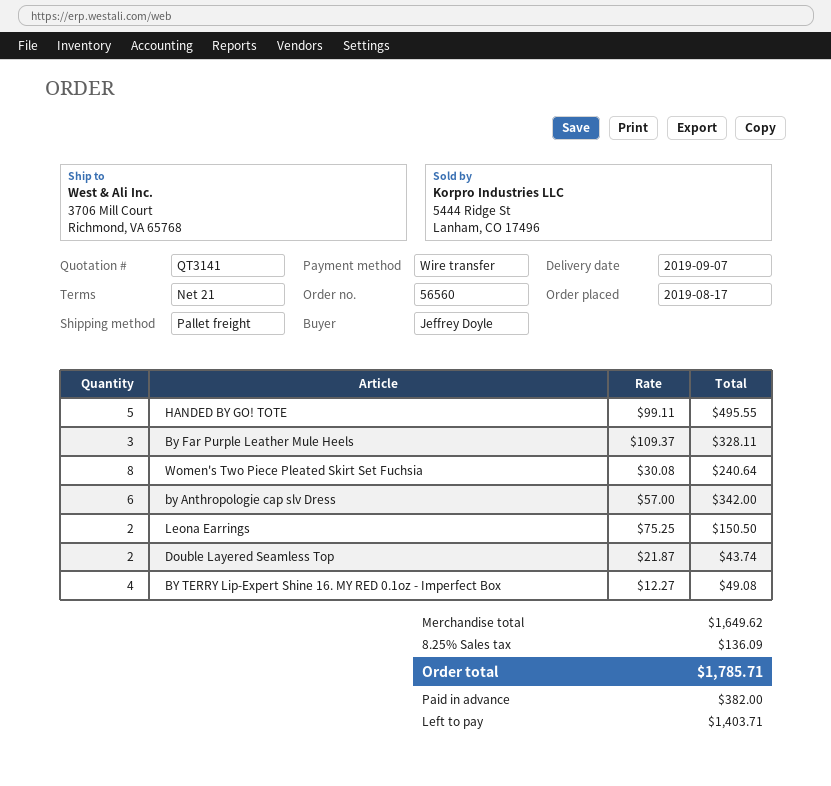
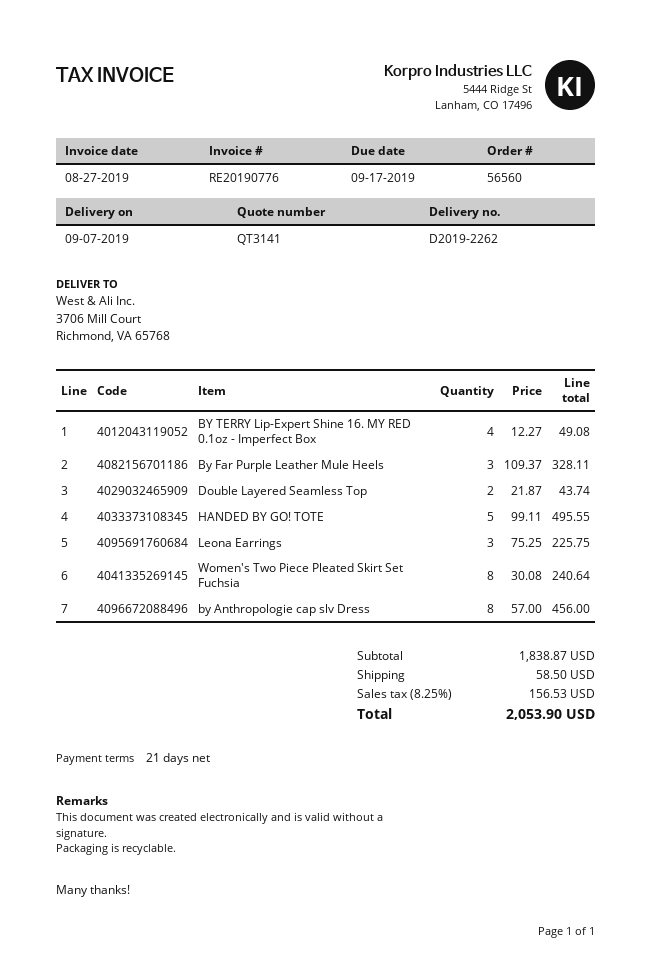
by Anthropologie cap slv Dress: 6 x 57.00 = 342.00 -> 8 x 57.00 = 456.00
Leona Earrings: 2 x 75.25 = 150.50 -> 3 x 75.25 = 225.75
subtotal: 1649.62 -> 1838.87
shipping: none -> 58.50
tax: 8.25% = 136.09 -> 8.25% = 156.53
total: 1785.71 -> 2053.90

